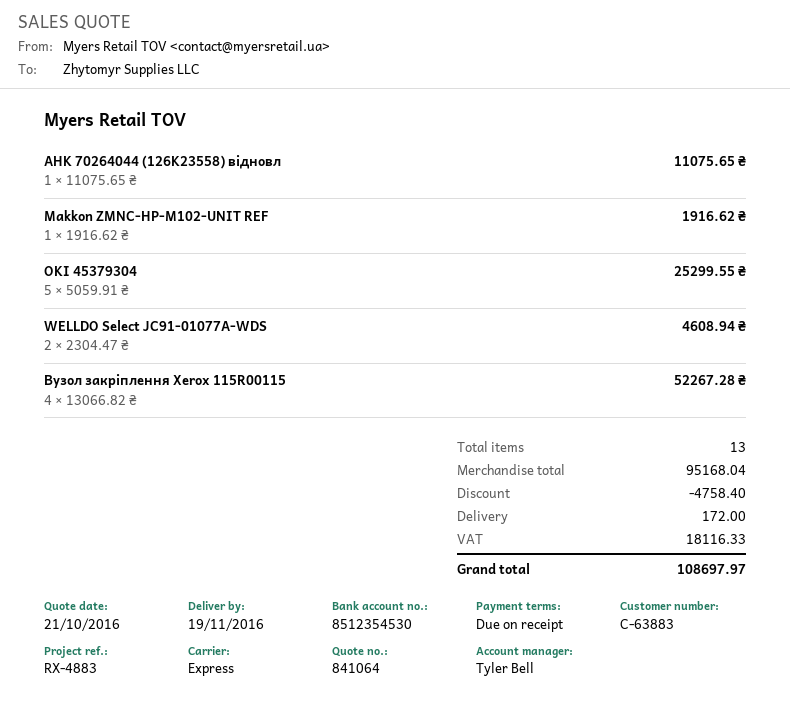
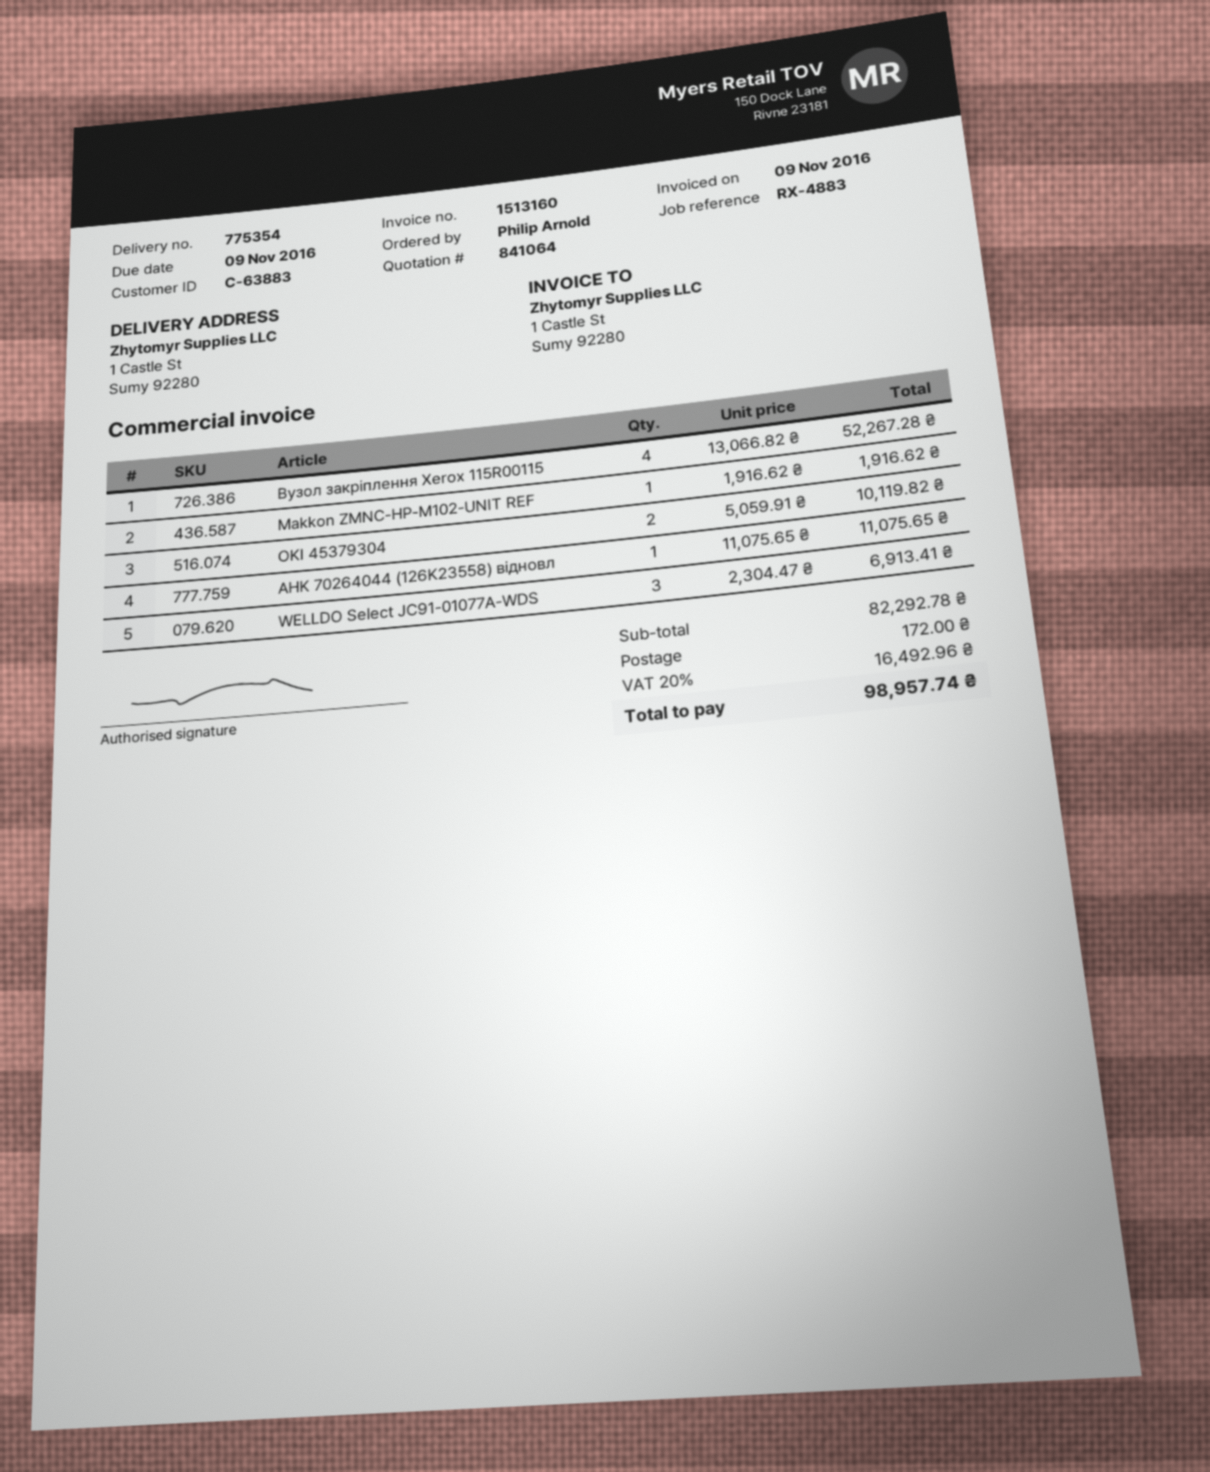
OKI 45379304: 5 x 5059.91 = 25299.55 -> 2 x 5059.91 = 10119.82
WELLDO Select JC91-01077A-WDS: 2 x 2304.47 = 4608.94 -> 3 x 2304.47 = 6913.41
subtotal: 95168.04 -> 82292.78
discount: 4758.40 -> none
tax: 18116.33 -> 16492.96
total: 108697.97 -> 98957.74

